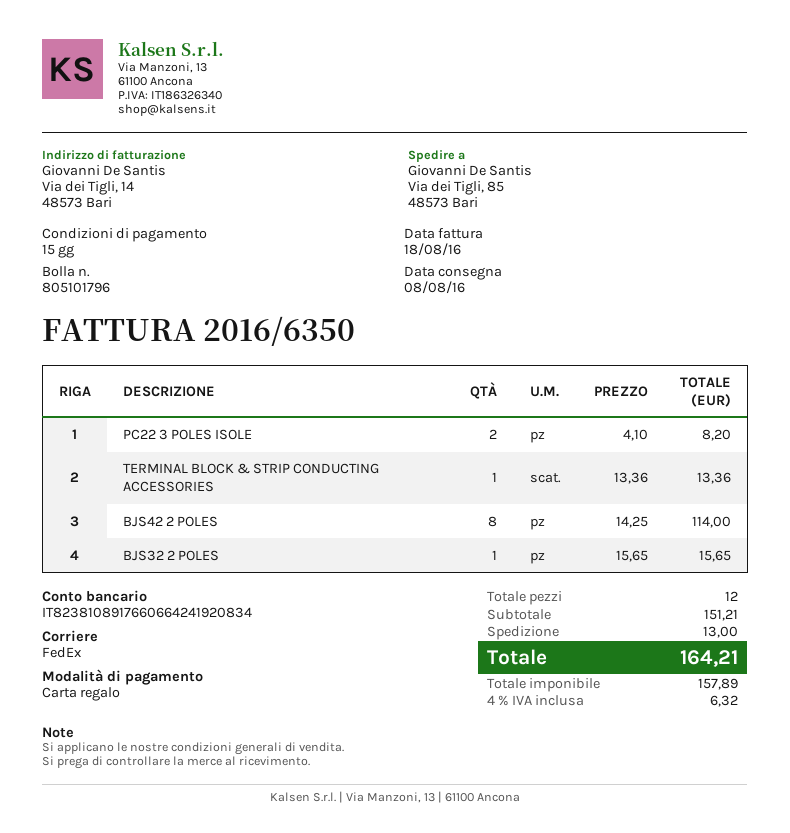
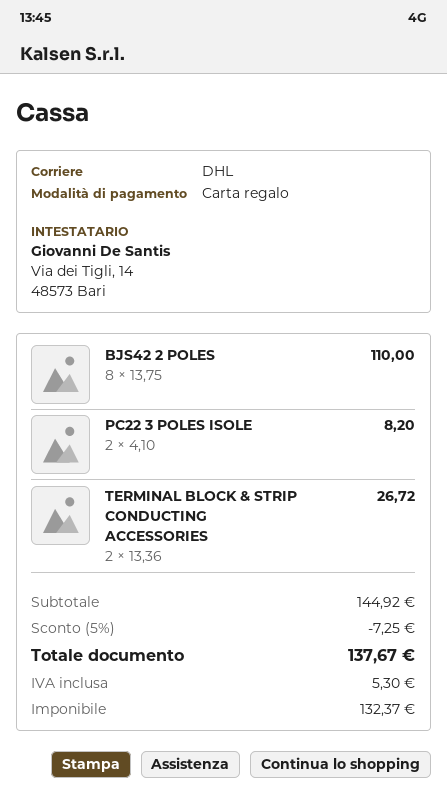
shipping method: FedEx -> DHL
TERMINAL BLOCK & STRIP CONDUCTING ACCESSORIES: 1 x 13.36 = 13.36 -> 2 x 13.36 = 26.72
BJS42 2 POLES: 8 x 14.25 = 114.00 -> 8 x 13.75 = 110.00
BJS32 2 POLES: 1 x 15.65 = 15.65 -> none
subtotal: 151.21 -> 144.92
discount: none -> 5% = 7.25
shipping: 13.00 -> none
net: 157.89 -> 132.37
tax: 6.32 -> 5.30
total: 164.21 -> 137.67

